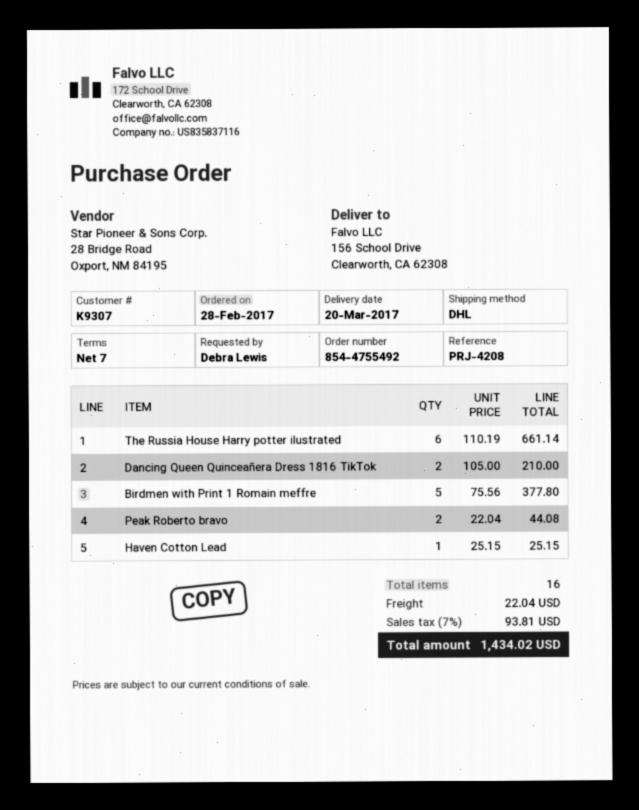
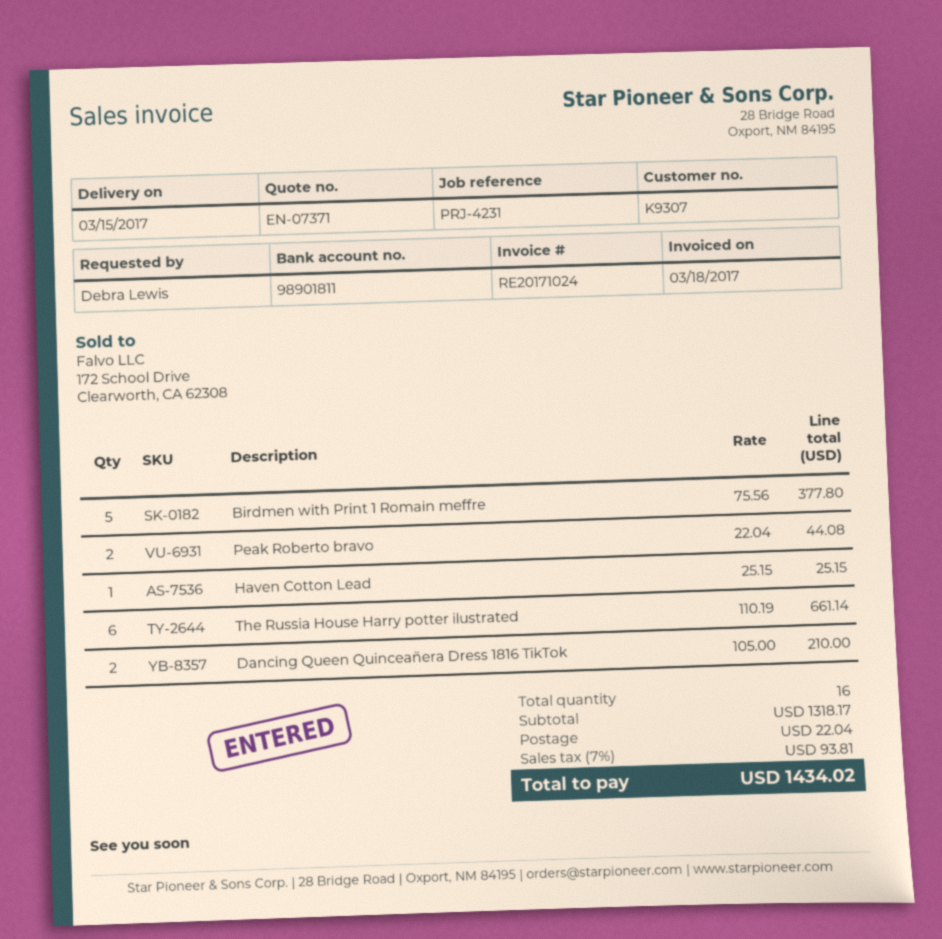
delivery date: 2017-03-20 -> 2017-03-15
reference: PRJ-4208 -> PRJ-4231

